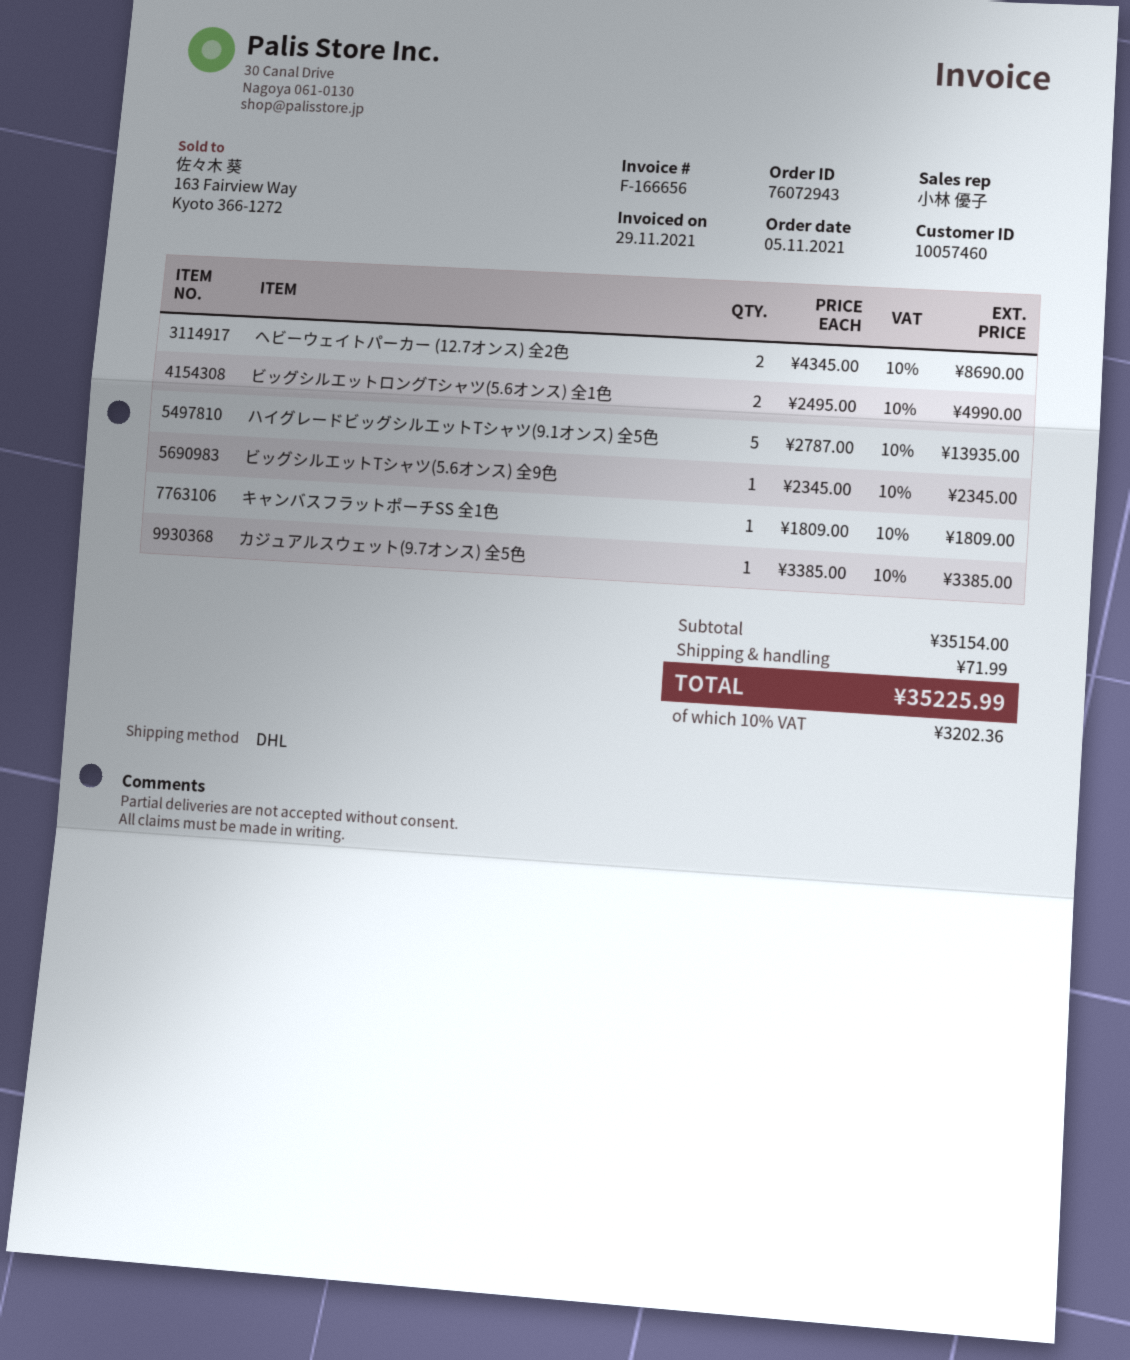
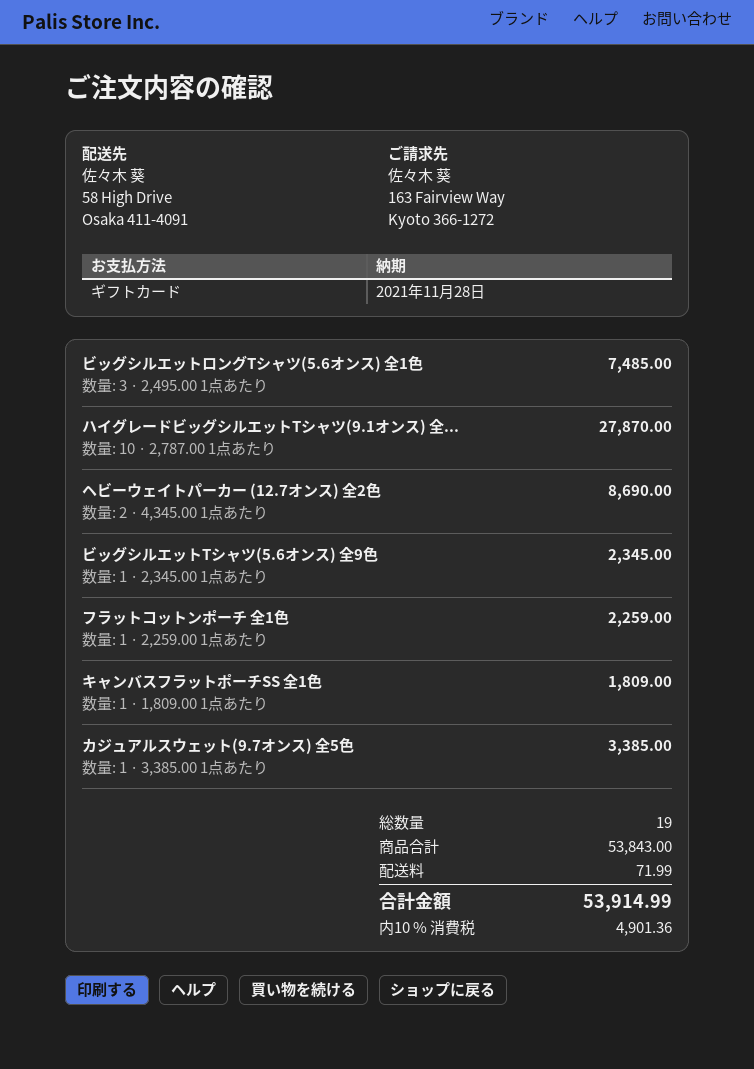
ビッグシルエットロングTシャツ(5.6オンス) 全1色: 2 x 2495.00 = 4990.00 -> 3 x 2495.00 = 7485.00
ハイグレードビッグシルエットTシャツ(9.1オンス) 全5色: 5 x 2787.00 = 13935.00 -> 10 x 2787.00 = 27870.00
フラットコットンポーチ 全1色: none -> 1 x 2259.00 = 2259.00
subtotal: 35154.00 -> 53843.00
tax: 10% = 3202.36 -> 10% = 4901.36
total: 35225.99 -> 53914.99

